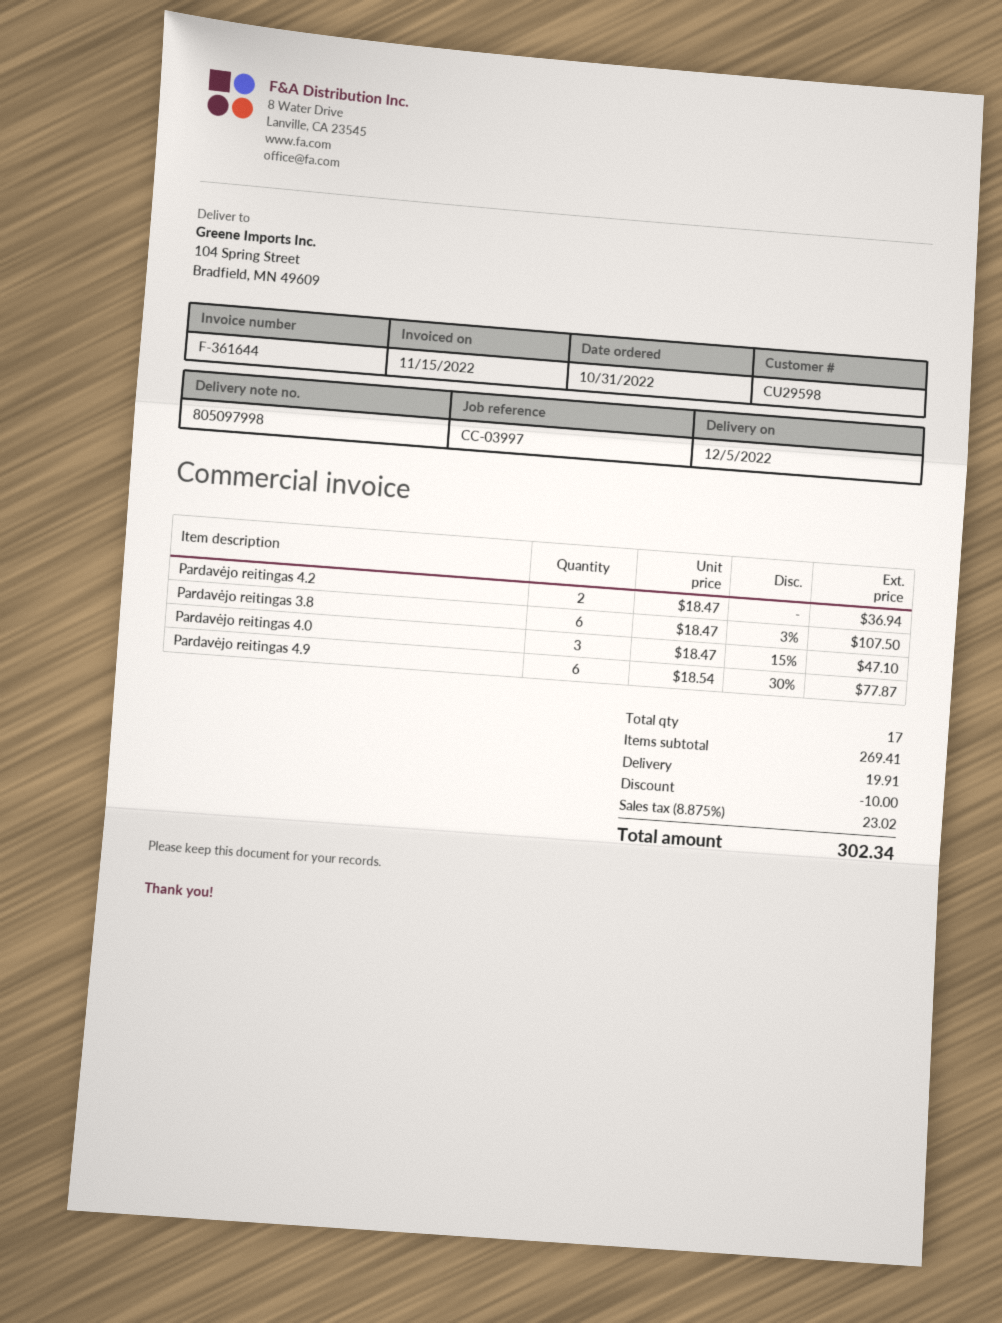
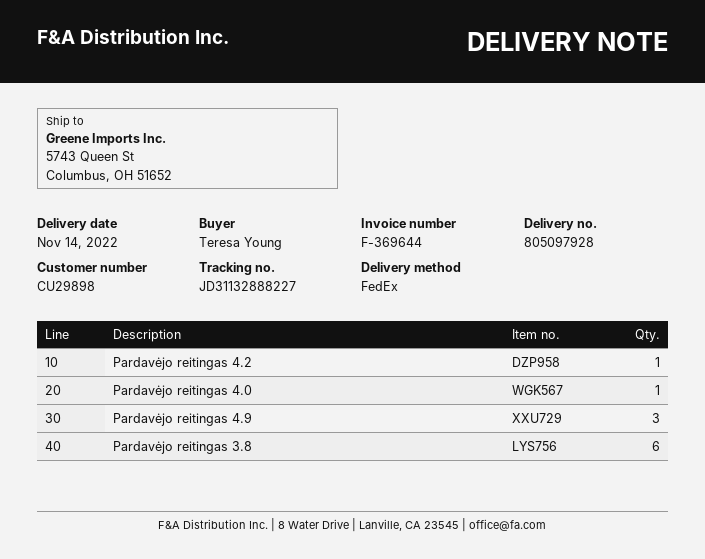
delivery note number: 805097998 -> 805097928
delivery date: 2022-12-05 -> 2022-11-14
invoice number: F-361644 -> F-369644
customer number: CU29598 -> CU29898
ship to: 104 Spring Street, Bradfield, MN 49609 -> 5743 Queen St, Columbus, OH 51652
Pardavėjo reitingas 4.2: 2 -> 1
Pardavėjo reitingas 4.0: 3 -> 1
Pardavėjo reitingas 4.9: 6 -> 3

